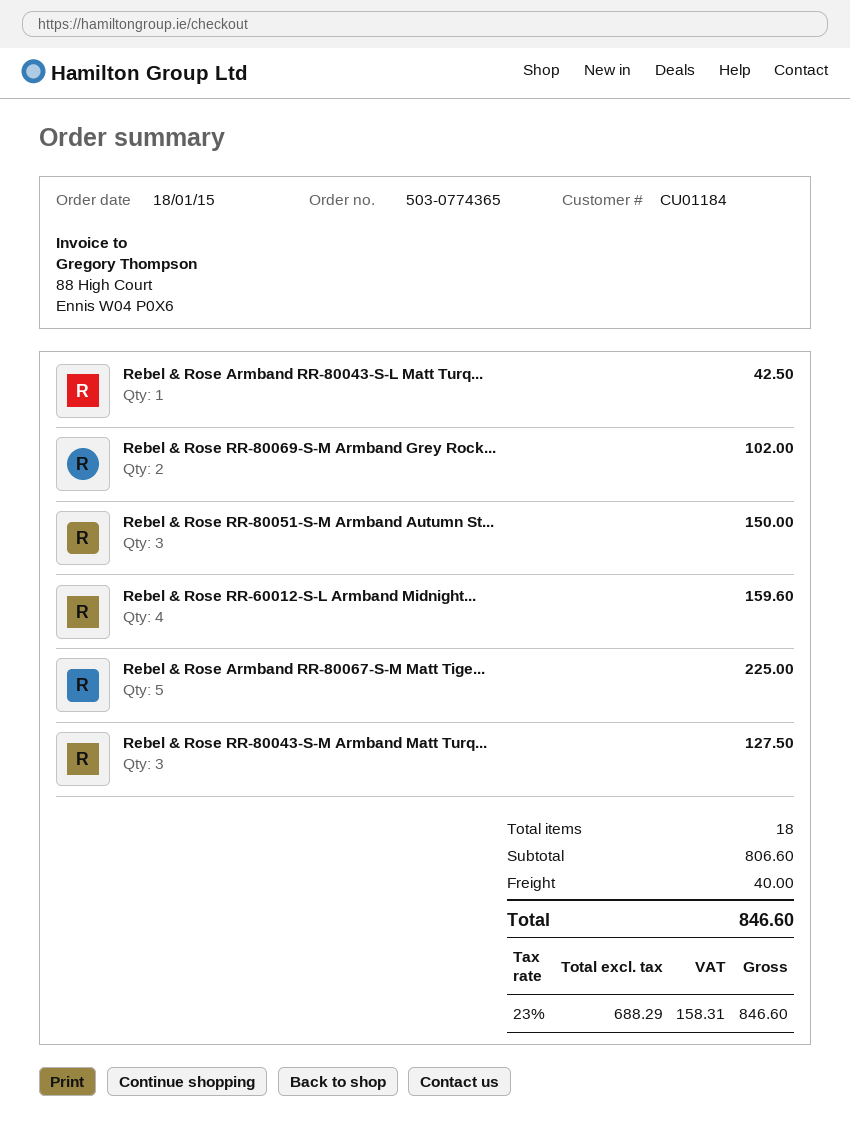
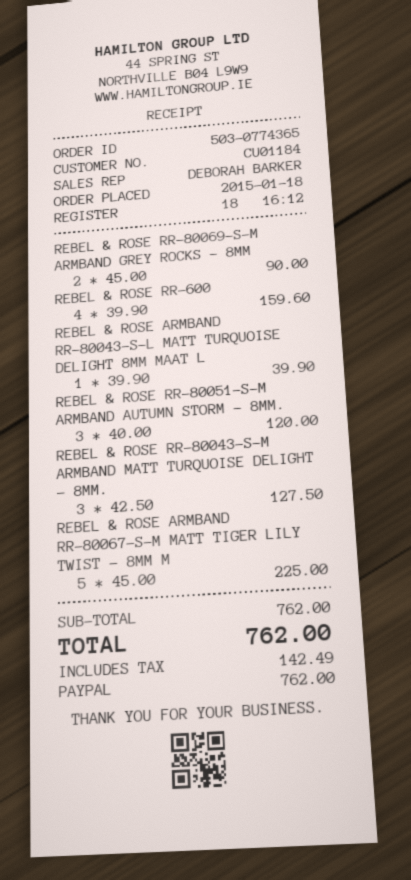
Rebel & Rose Armband RR-80043-S-L Matt Turq...: 1 for 42.50 -> 1 for 39.90
Rebel & Rose RR-80069-S-M Armband Grey Rock...: 2 for 102.00 -> 2 for 90.00
Rebel & Rose RR-80051-S-M Armband Autumn St...: 3 for 150.00 -> 3 for 120.00
subtotal: 806.60 -> 762.00
shipping: 40.00 -> none
tax: 158.31 -> 142.49
total: 846.60 -> 762.00

